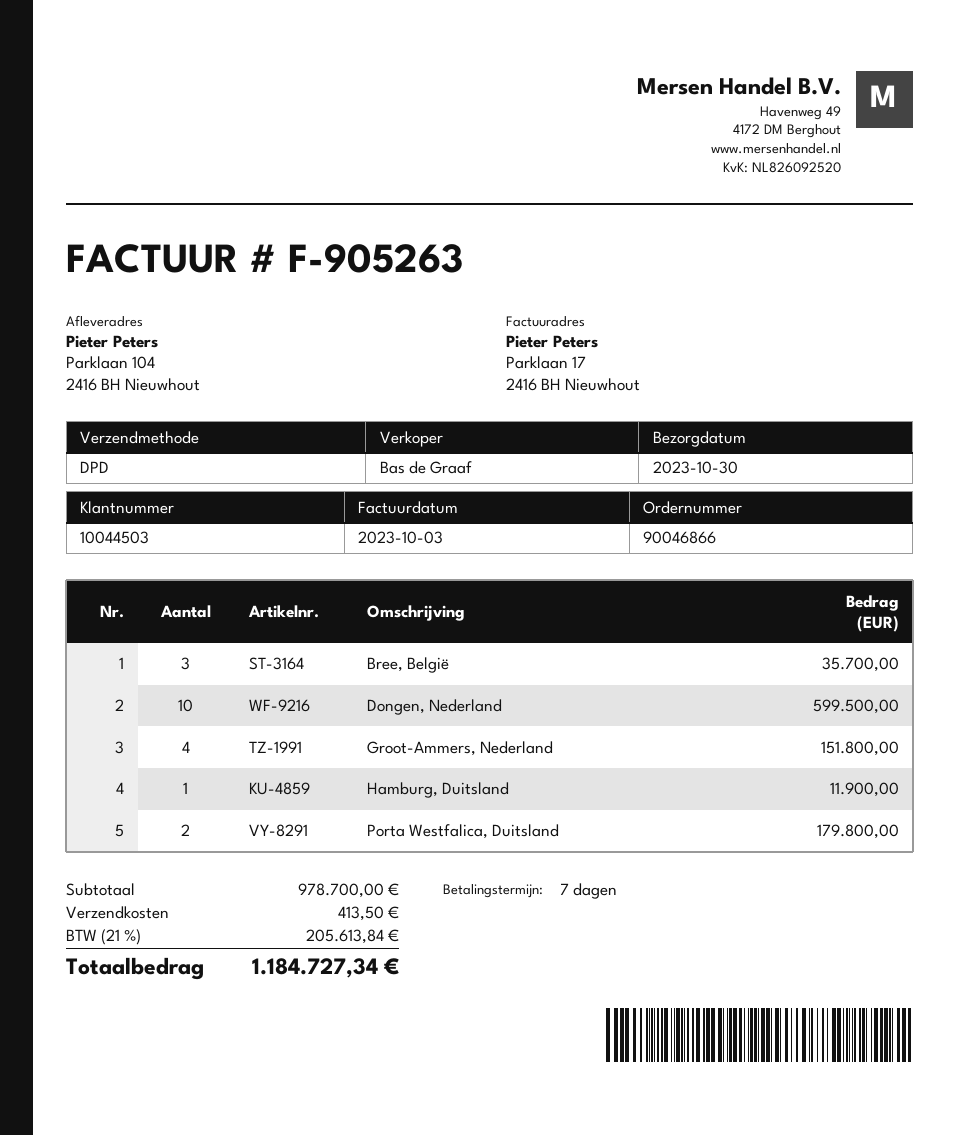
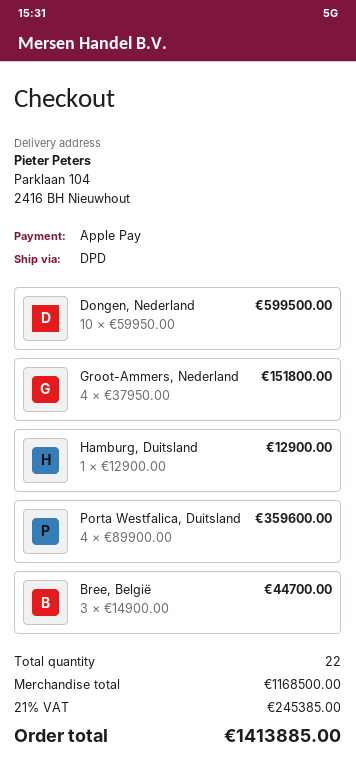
Bree, België: 3 for 35700.00 -> 3 for 44700.00
Hamburg, Duitsland: 1 for 11900.00 -> 1 for 12900.00
Porta Westfalica, Duitsland: 2 for 179800.00 -> 4 for 359600.00
subtotal: 978700.00 -> 1168500.00
shipping: 413.50 -> none
tax: 21% = 205613.84 -> 21% = 245385.00
total: 1184727.34 -> 1413885.00

